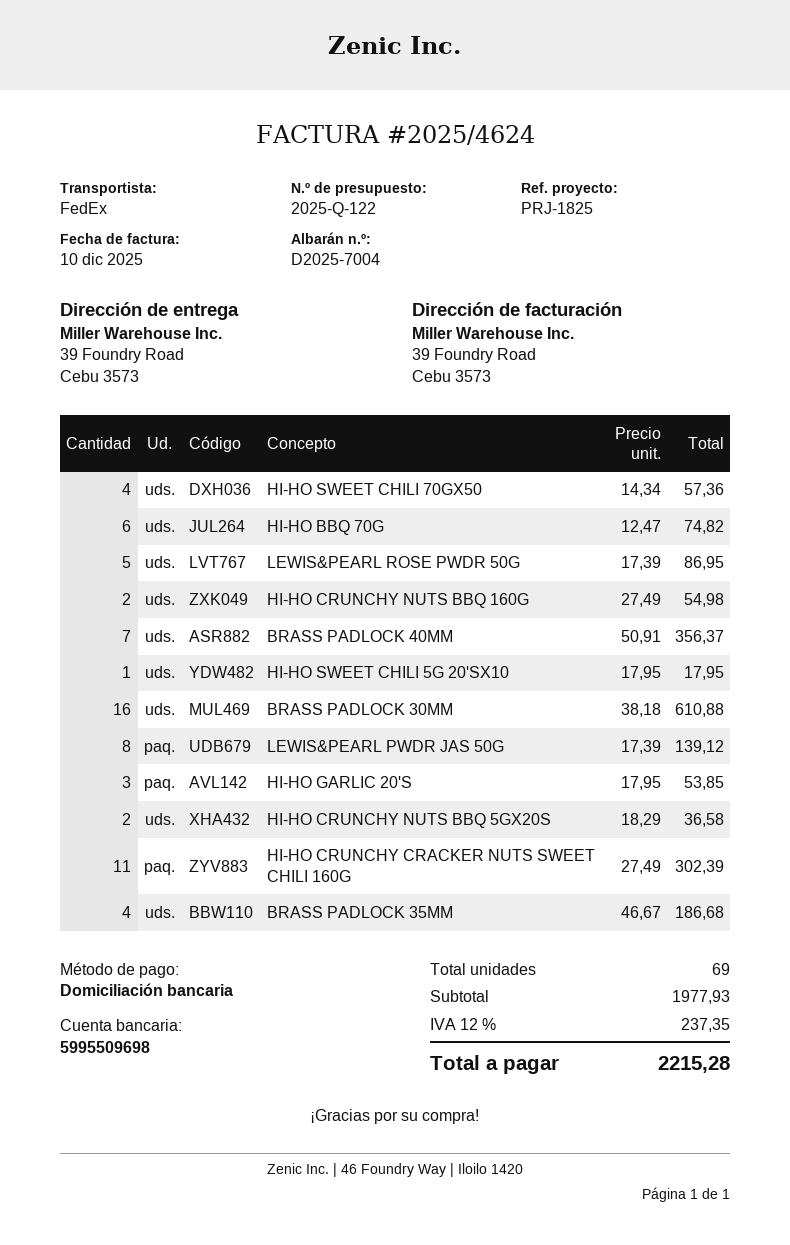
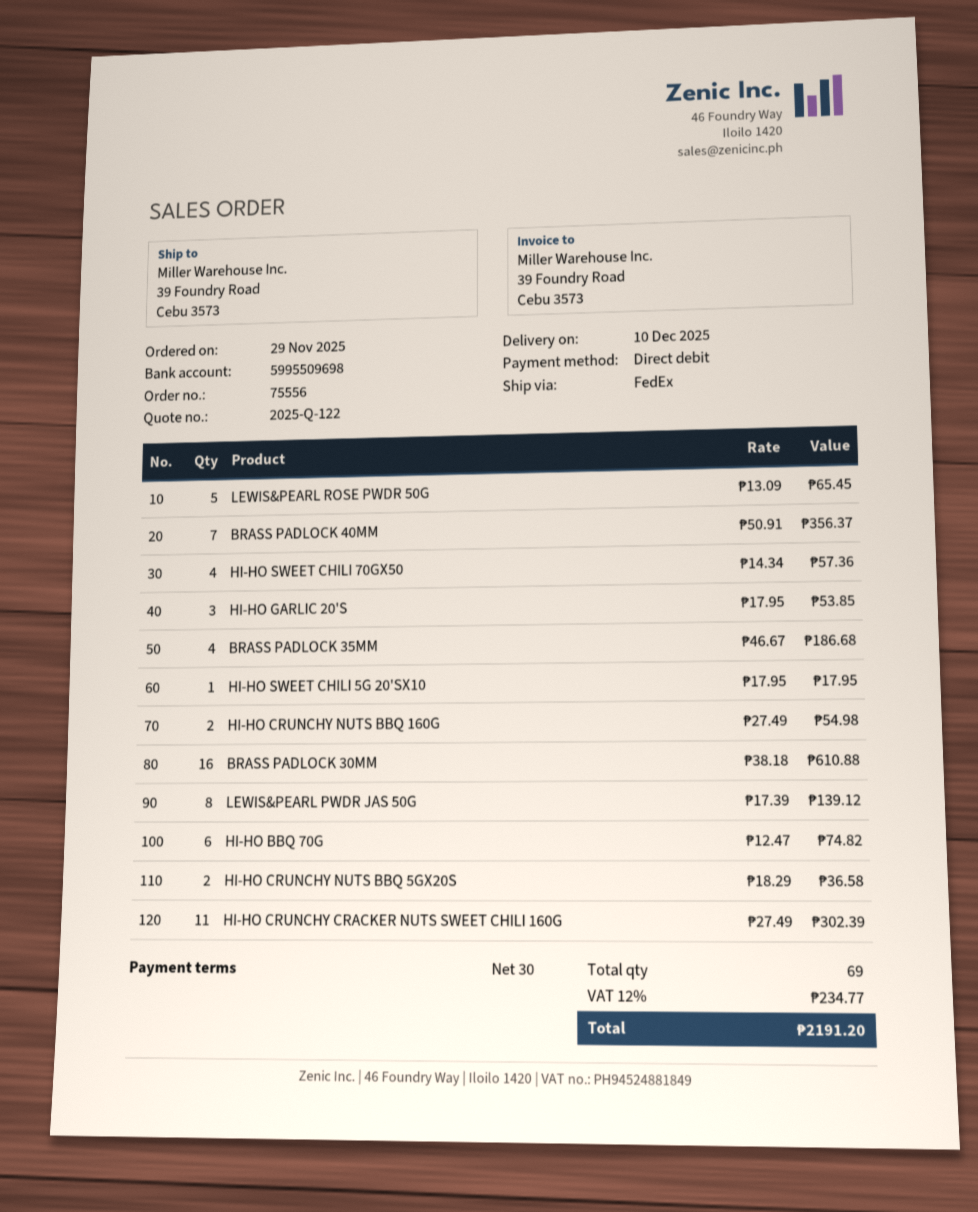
LEWIS&PEARL ROSE PWDR 50G: 5 x 17.39 = 86.95 -> 5 x 13.09 = 65.45
tax: 12% = 237.35 -> 12% = 234.77
total: 2215.28 -> 2191.20

